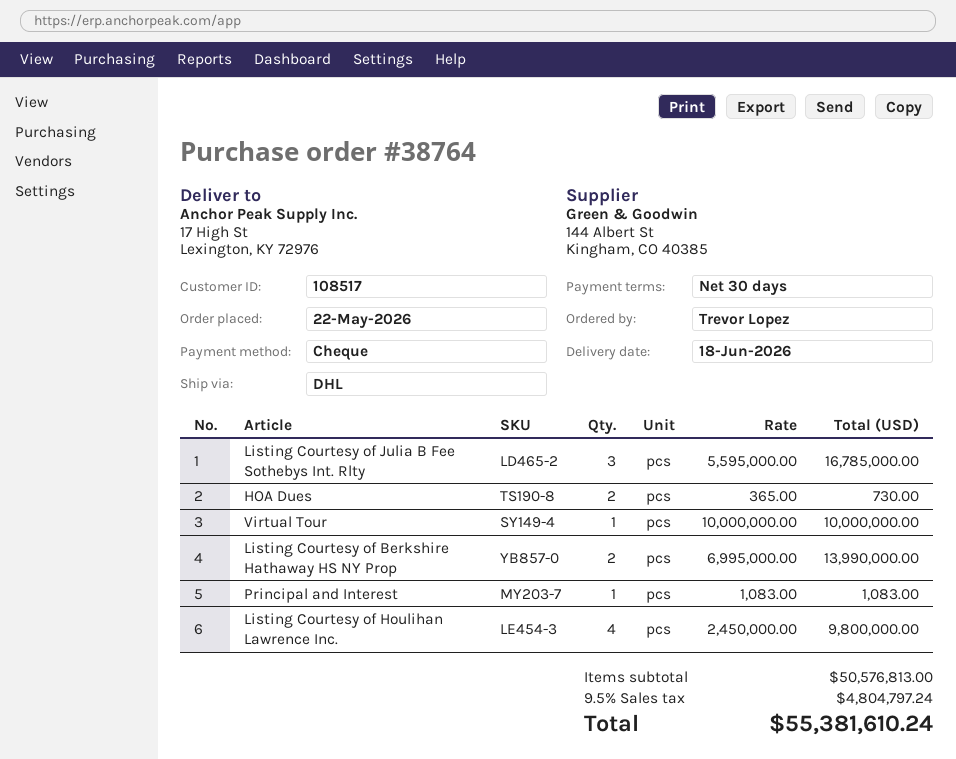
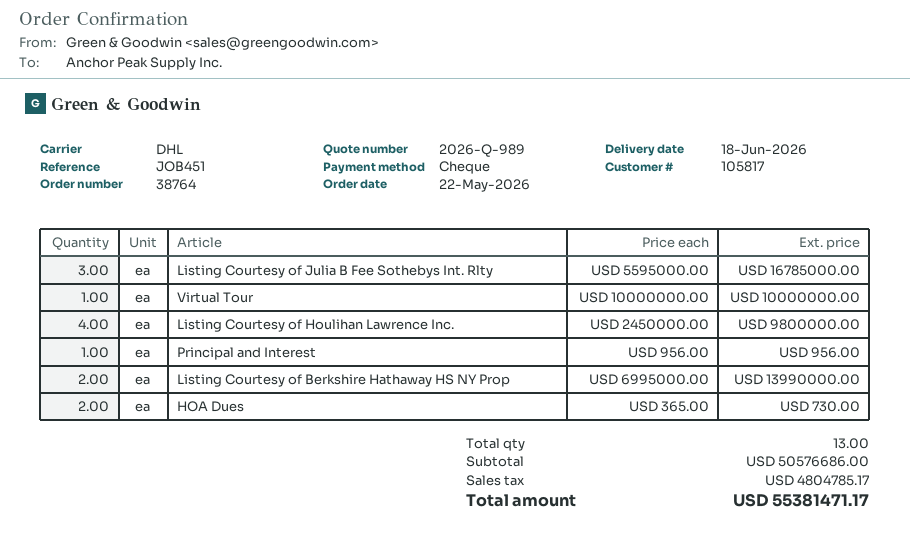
customer number: 108517 -> 105817
Principal and Interest: 1 x 1083.00 = 1083.00 -> 1 x 956.00 = 956.00
subtotal: 50576813.00 -> 50576686.00
tax: 4804797.24 -> 4804785.17
total: 55381610.24 -> 55381471.17

